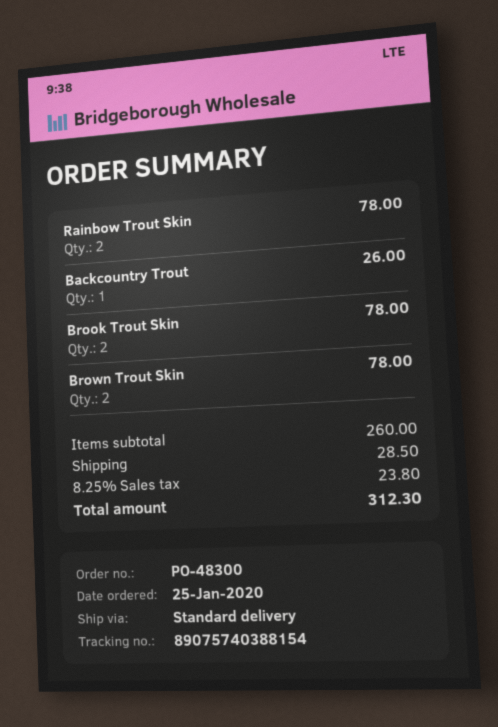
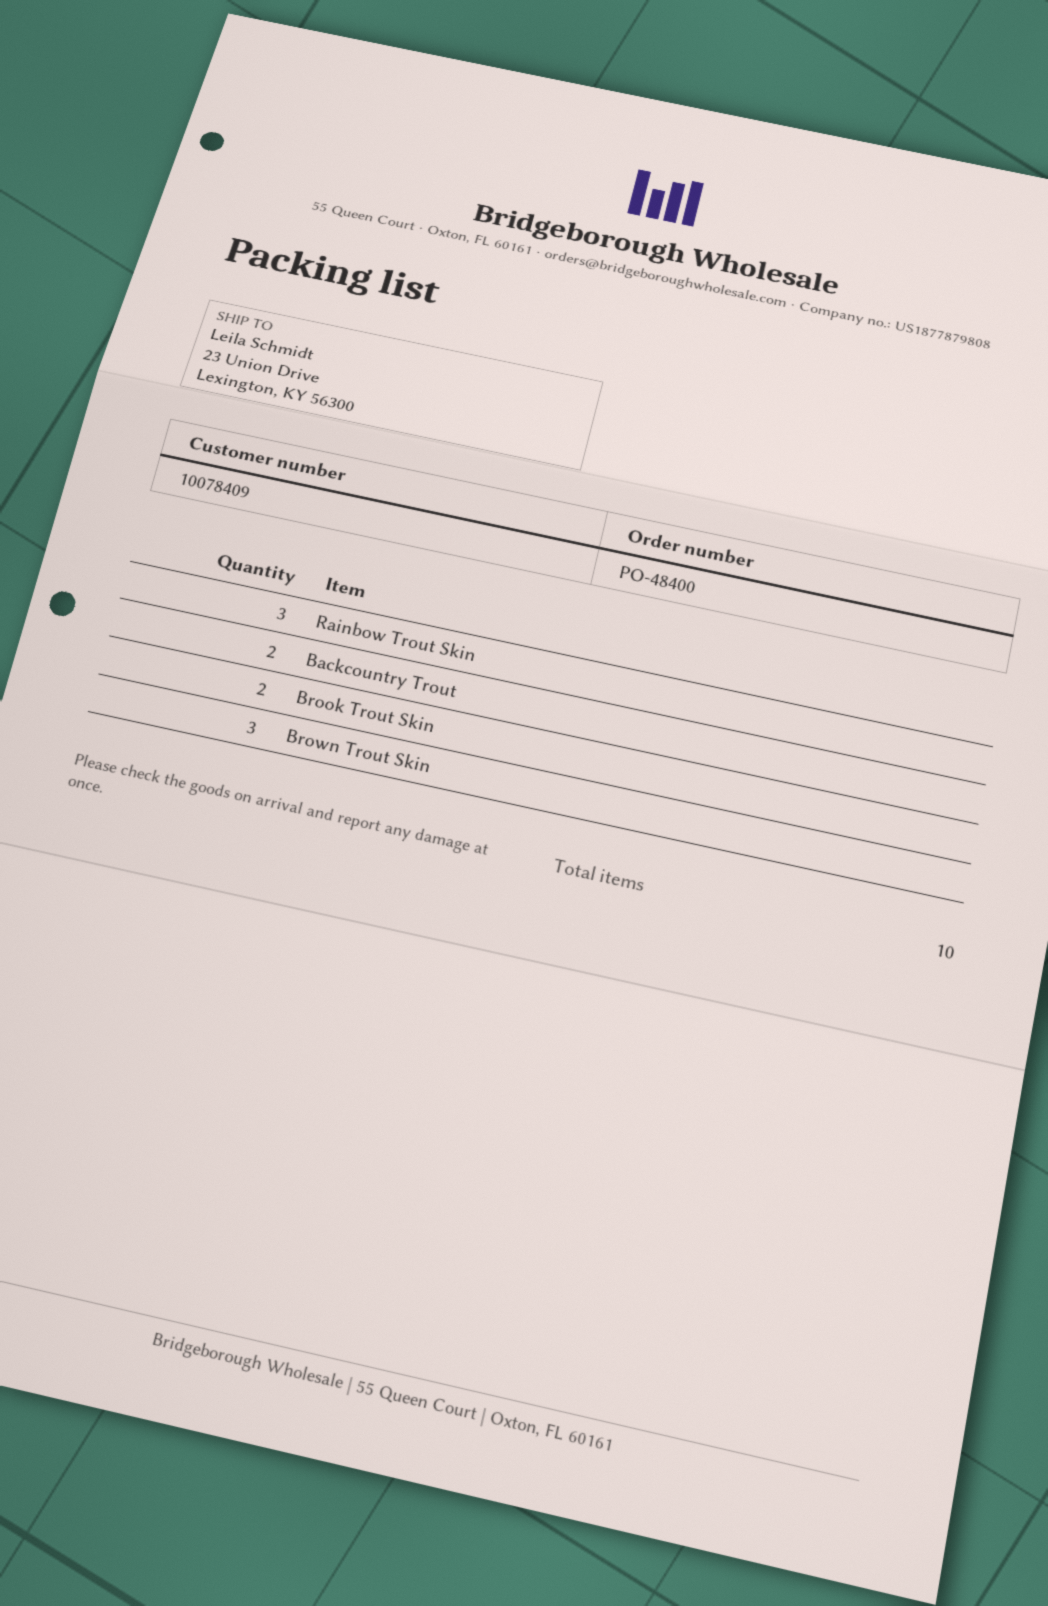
order number: PO-48300 -> PO-48400
Rainbow Trout Skin: 2 -> 3
Backcountry Trout: 1 -> 2
Brown Trout Skin: 2 -> 3

